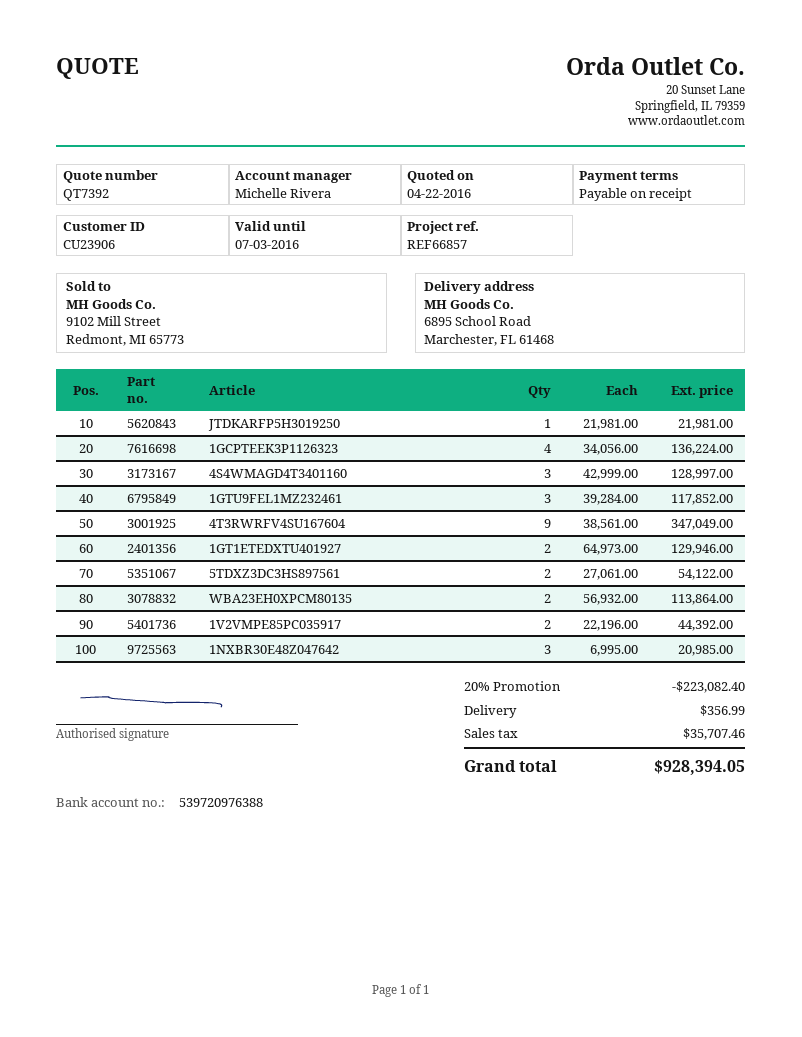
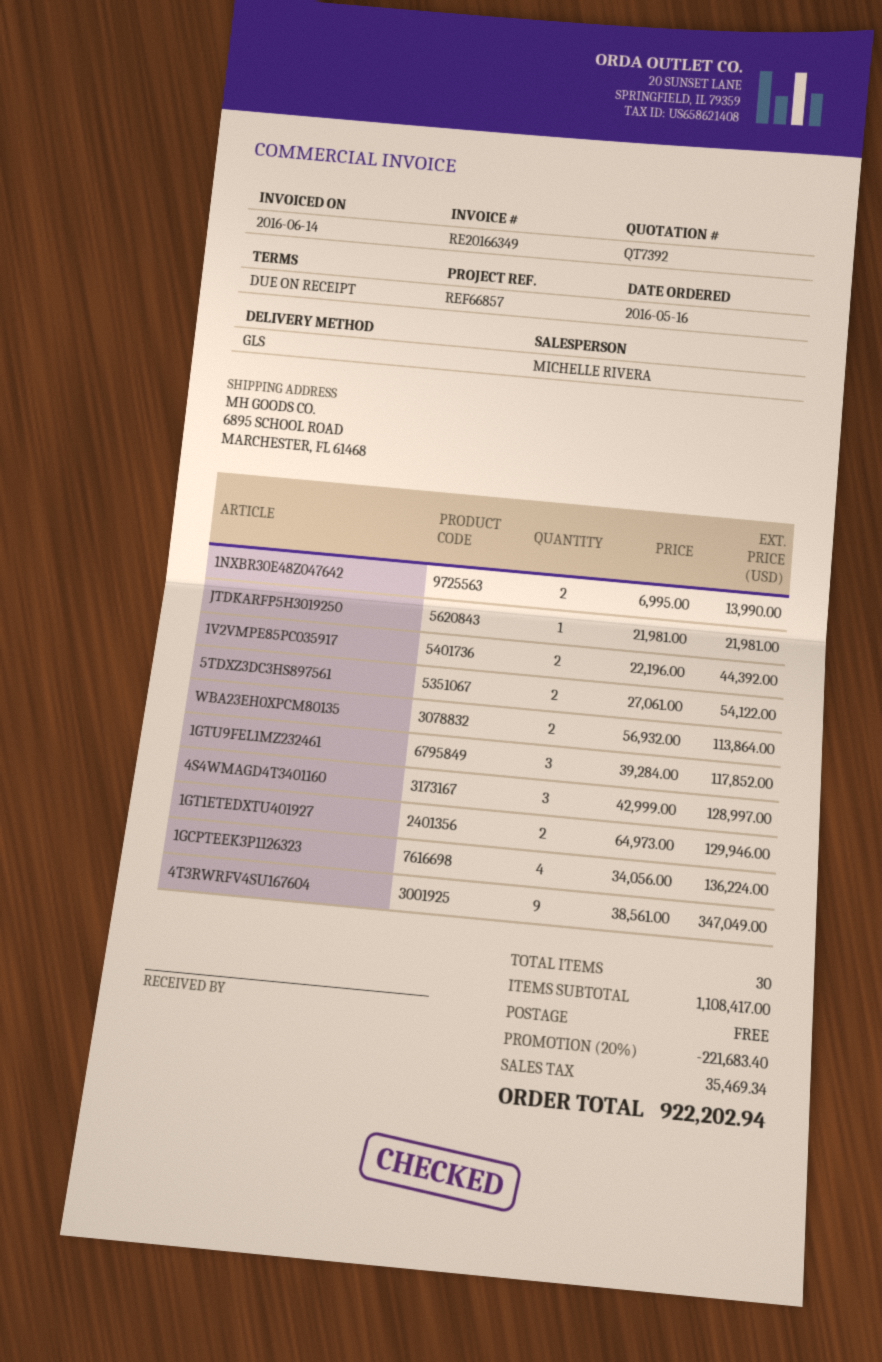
1NXBR30E48Z047642: 3 x 6995.00 = 20985.00 -> 2 x 6995.00 = 13990.00
discount: 20% = 223082.40 -> 20% = 221683.40
shipping: 356.99 -> 0.00
tax: 35707.46 -> 35469.34
total: 928394.05 -> 922202.94

